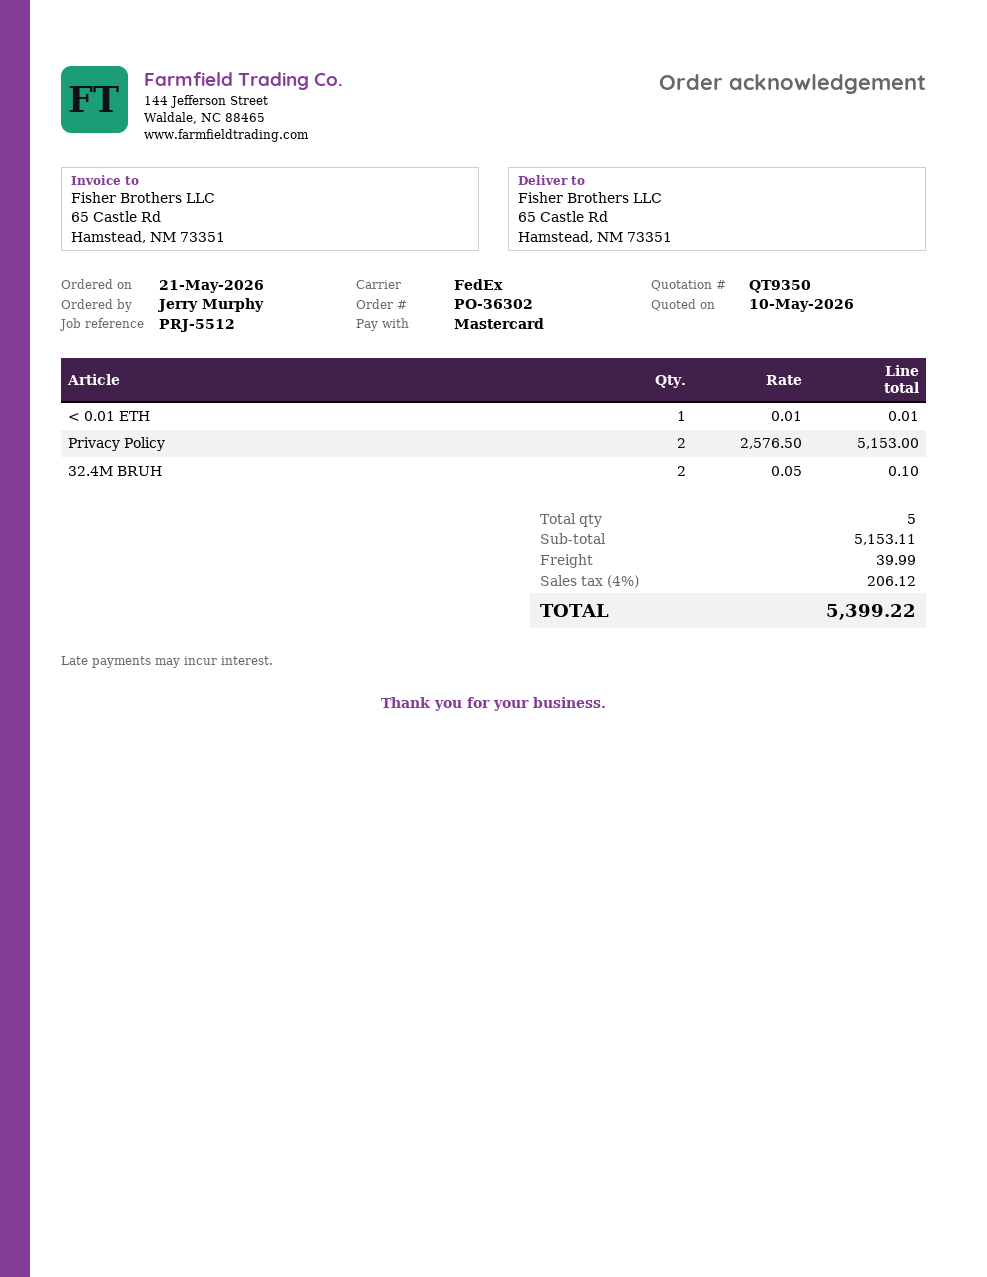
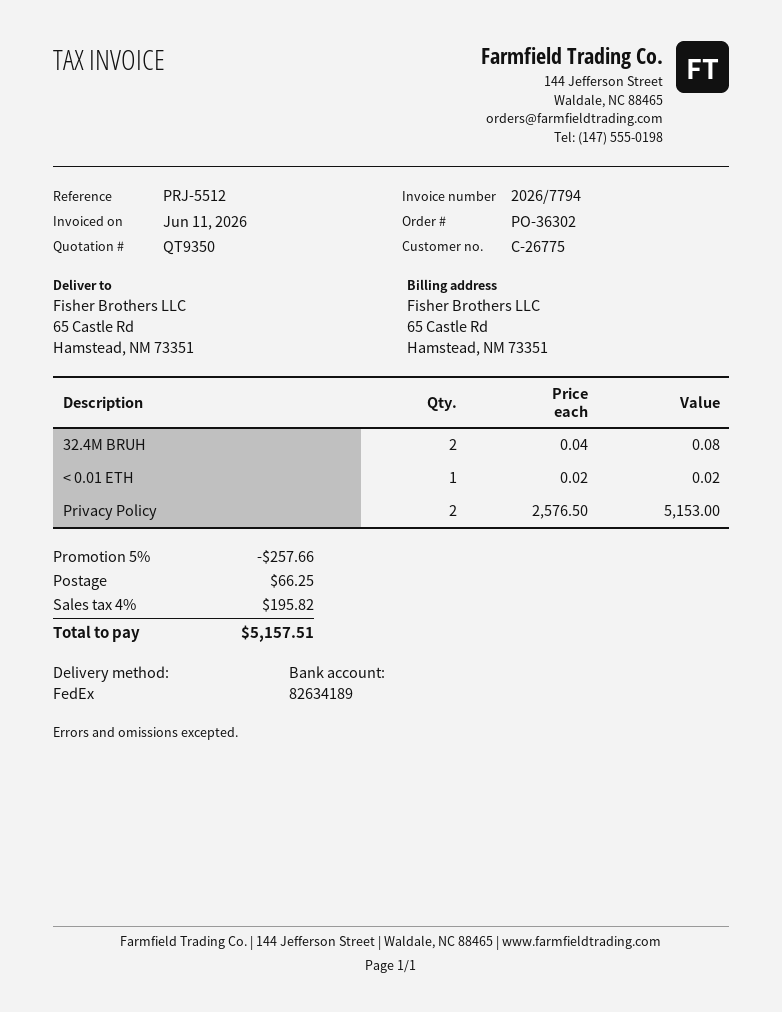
< 0.01 ETH: 1 x 0.01 = 0.01 -> 1 x 0.02 = 0.02
32.4M BRUH: 2 x 0.05 = 0.10 -> 2 x 0.04 = 0.08
discount: none -> 5% = 257.66
shipping: 39.99 -> 66.25
tax: 4% = 206.12 -> 4% = 195.82
total: 5399.22 -> 5157.51

